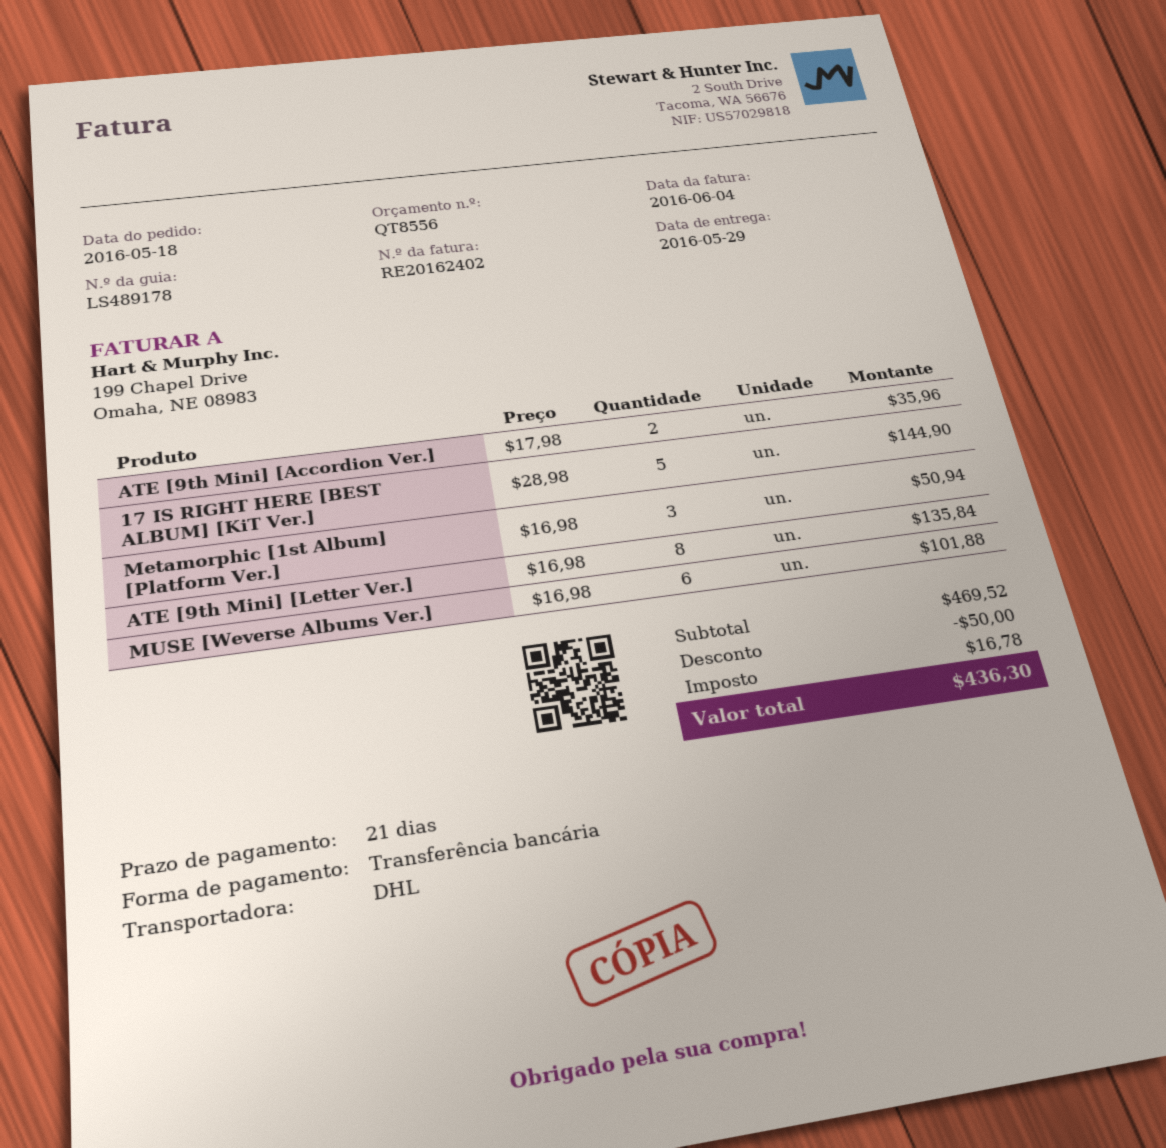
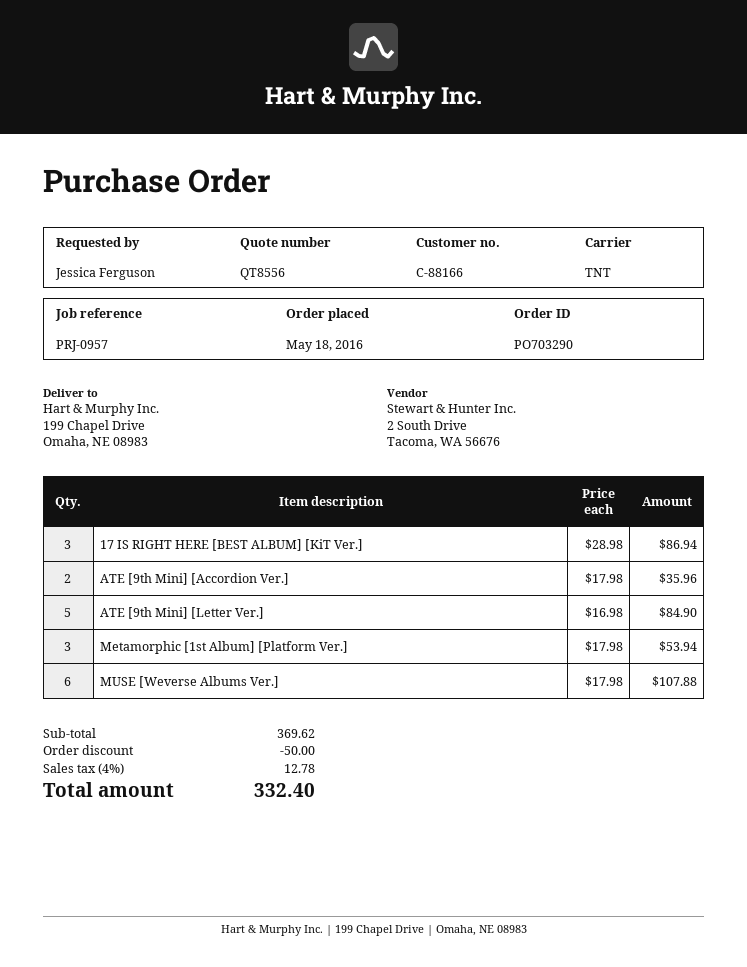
shipping method: DHL -> TNT
17 IS RIGHT HERE [BEST ALBUM] [KiT Ver.]: 5 x 28.98 = 144.90 -> 3 x 28.98 = 86.94
Metamorphic [1st Album] [Platform Ver.]: 3 x 16.98 = 50.94 -> 3 x 17.98 = 53.94
ATE [9th Mini] [Letter Ver.]: 8 x 16.98 = 135.84 -> 5 x 16.98 = 84.90
MUSE [Weverse Albums Ver.]: 6 x 16.98 = 101.88 -> 6 x 17.98 = 107.88
subtotal: 469.52 -> 369.62
tax: 16.78 -> 12.78
total: 436.30 -> 332.40

